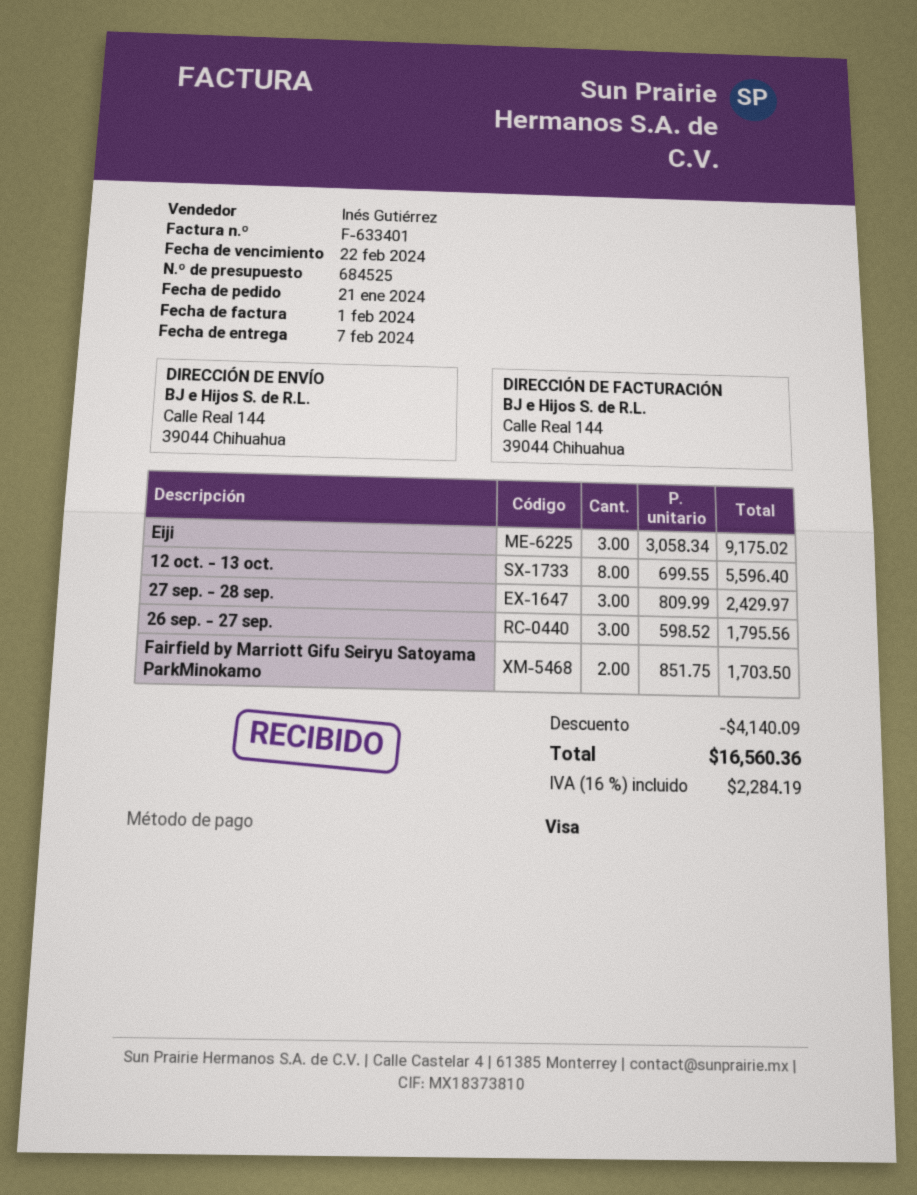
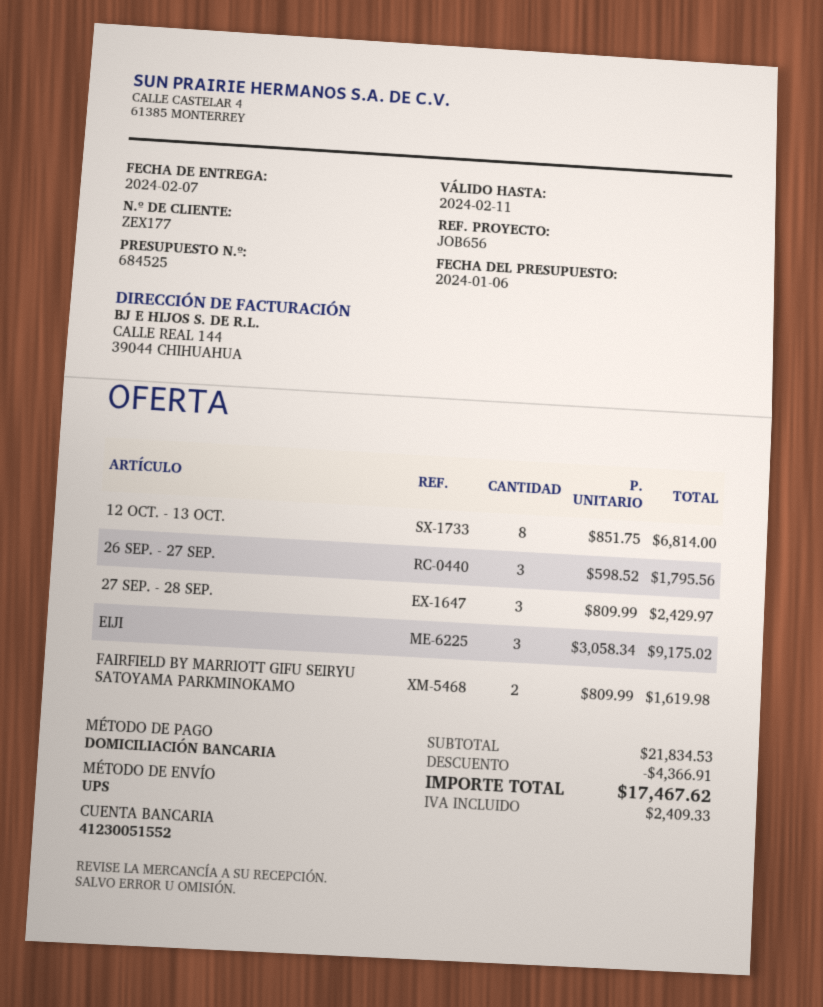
payment method: Visa -> direct debit
12 oct. - 13 oct.: 8 x 699.55 = 5596.40 -> 8 x 851.75 = 6814.00
Fairfield by Marriott Gifu Seiryu Satoyama ParkMinokamo: 2 x 851.75 = 1703.50 -> 2 x 809.99 = 1619.98
discount: 4140.09 -> 4366.91
tax: 2284.19 -> 2409.33
total: 16560.36 -> 17467.62

